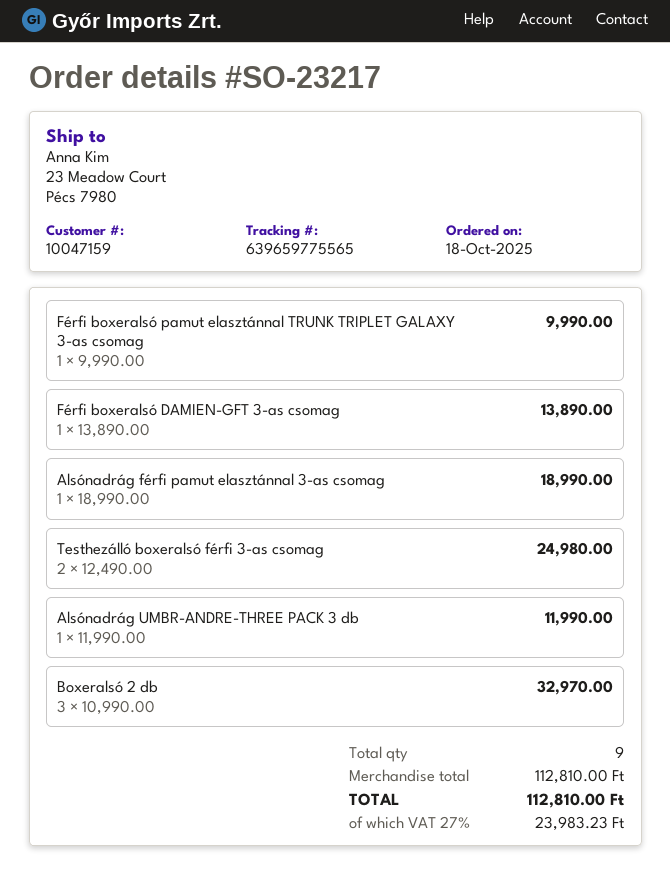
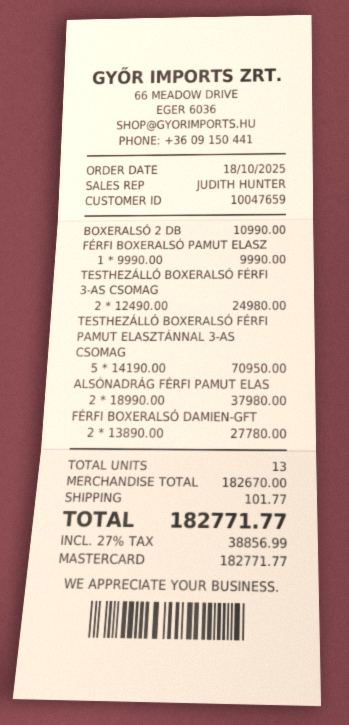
customer number: 10047159 -> 10047659
Férfi boxeralsó DAMIEN-GFT 3-as csomag: 1 x 13890.00 = 13890.00 -> 2 x 13890.00 = 27780.00
Alsónadrág férfi pamut elasztánnal 3-as csomag: 1 x 18990.00 = 18990.00 -> 2 x 18990.00 = 37980.00
Alsónadrág UMBR-ANDRE-THREE PACK 3 db: 1 x 11990.00 = 11990.00 -> none
Boxeralsó 2 db: 3 x 10990.00 = 32970.00 -> 1 x 10990.00 = 10990.00
TESTHEZÁLLÓ BOXERALSÓ FÉRFI PAMUT ELASZTÁNNAL 3-AS CSOMAG: none -> 5 x 14190.00 = 70950.00
total quantity: 9 -> 13
subtotal: 112810.00 -> 182670.00
shipping: none -> 101.77
tax: 27% = 23983.23 -> 27% = 38856.99
total: 112810.00 -> 182771.77

